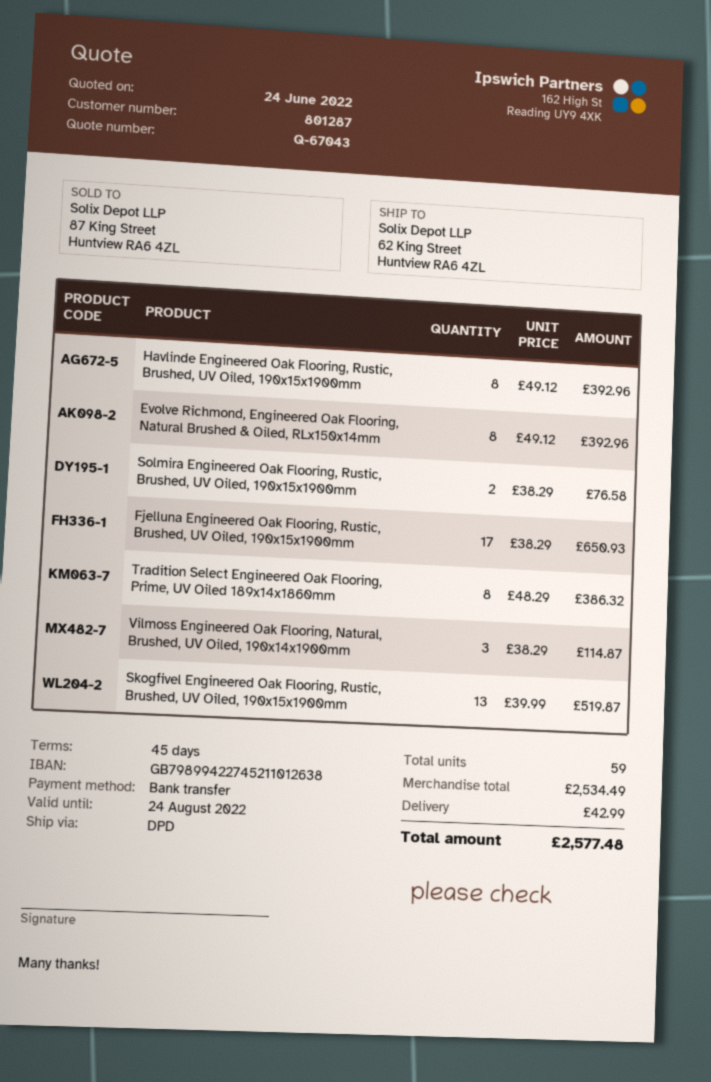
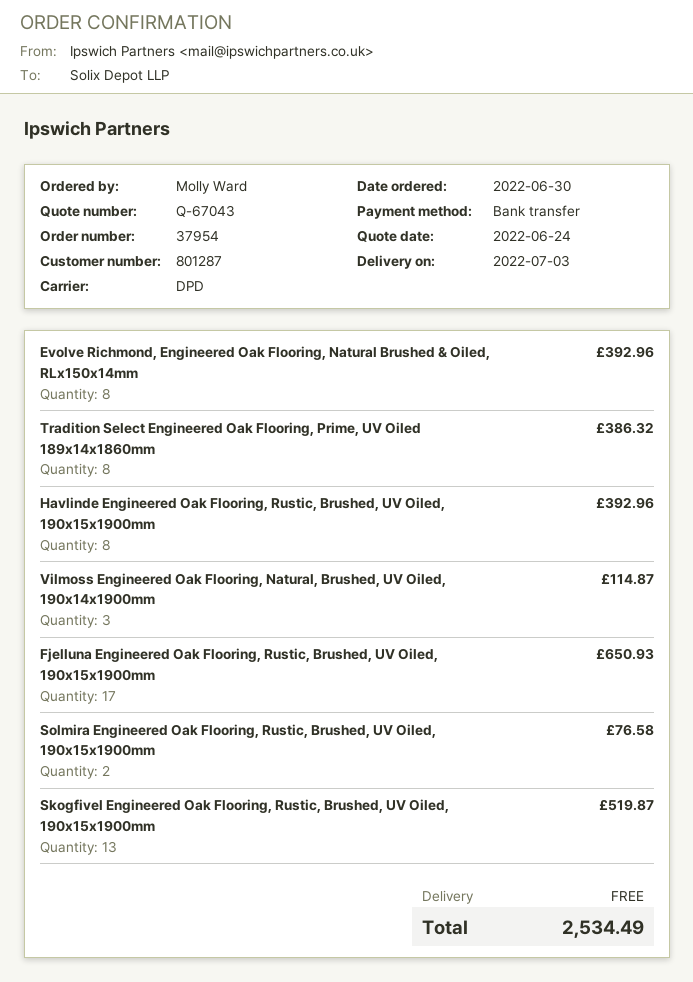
shipping: 42.99 -> 0.00
total: 2577.48 -> 2534.49

